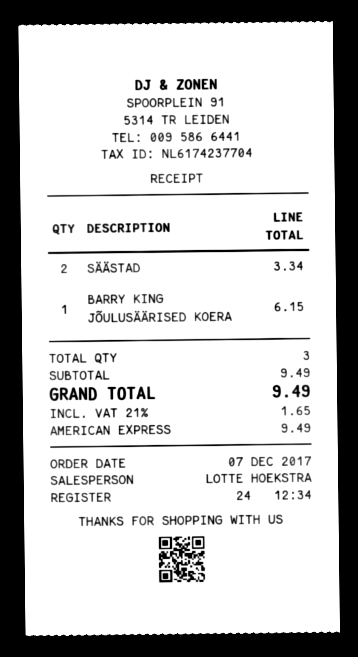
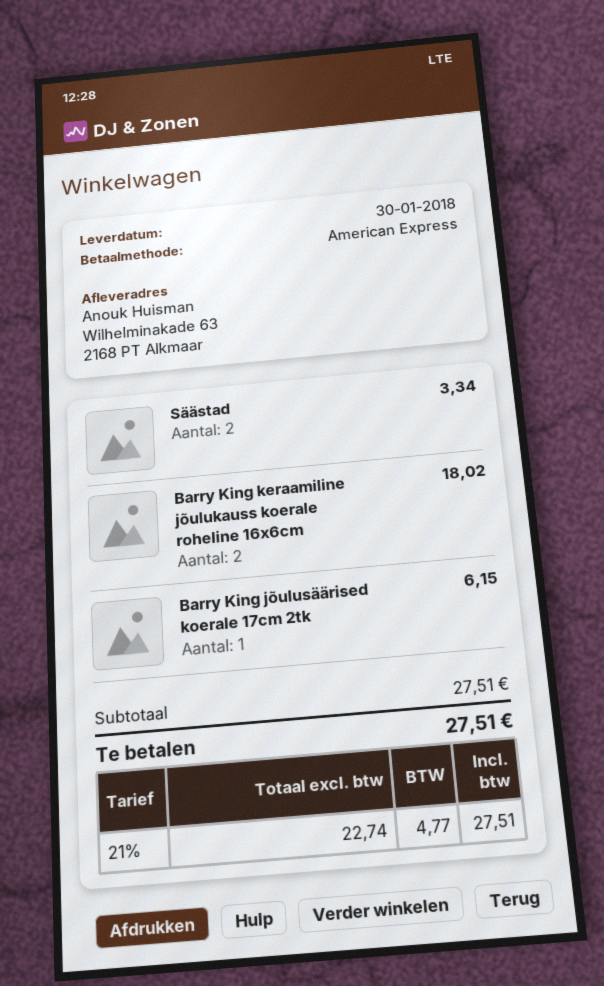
Barry King keraamiline jõulukauss koerale roheline 16x6cm: none -> 2 for 18.02
subtotal: 9.49 -> 27.51
tax: 21% = 1.65 -> 21% = 4.77
total: 9.49 -> 27.51

